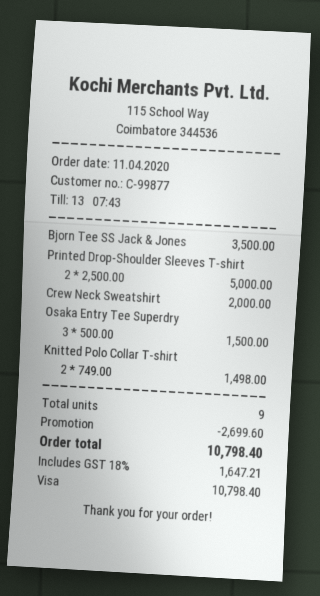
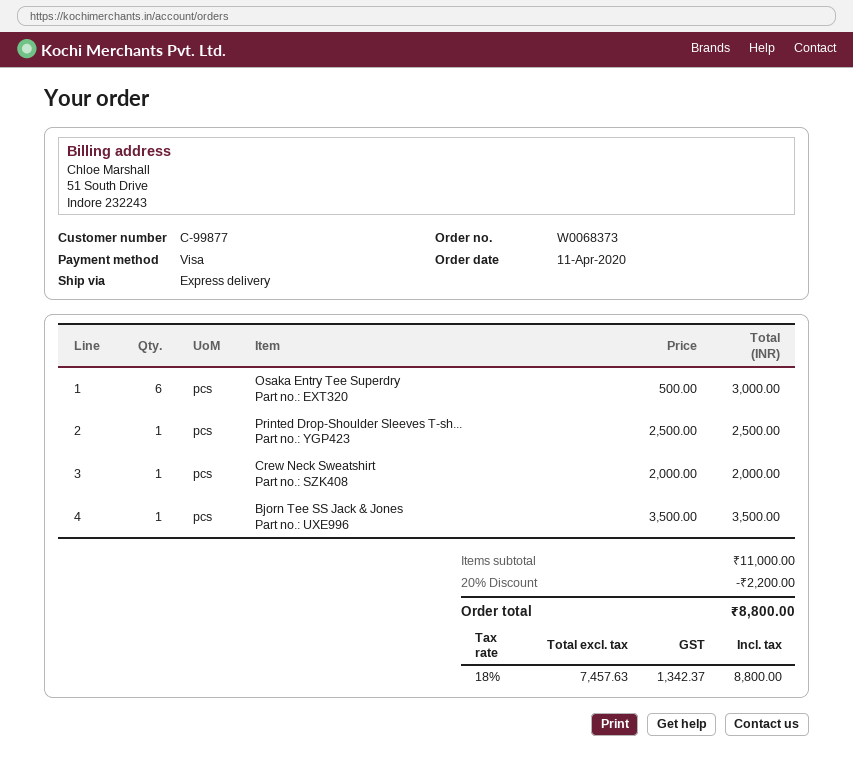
Printed Drop-Shoulder Sleeves T-shirt: 2 x 2500.00 = 5000.00 -> 1 x 2500.00 = 2500.00
Osaka Entry Tee Superdry: 3 x 500.00 = 1500.00 -> 6 x 500.00 = 3000.00
Knitted Polo Collar T-shirt: 2 x 749.00 = 1498.00 -> none
discount: 2699.60 -> 2200.00
tax: 18% = 1647.21 -> 18% = 1342.37
total: 10798.40 -> 8800.00

